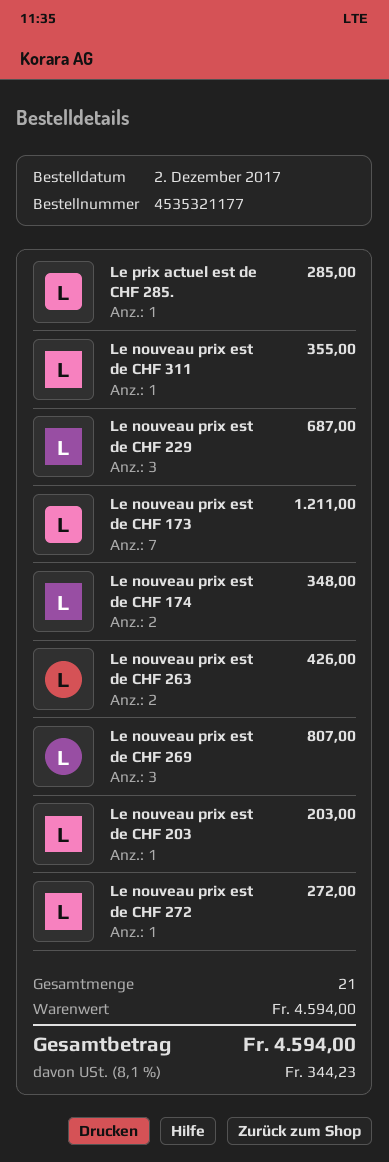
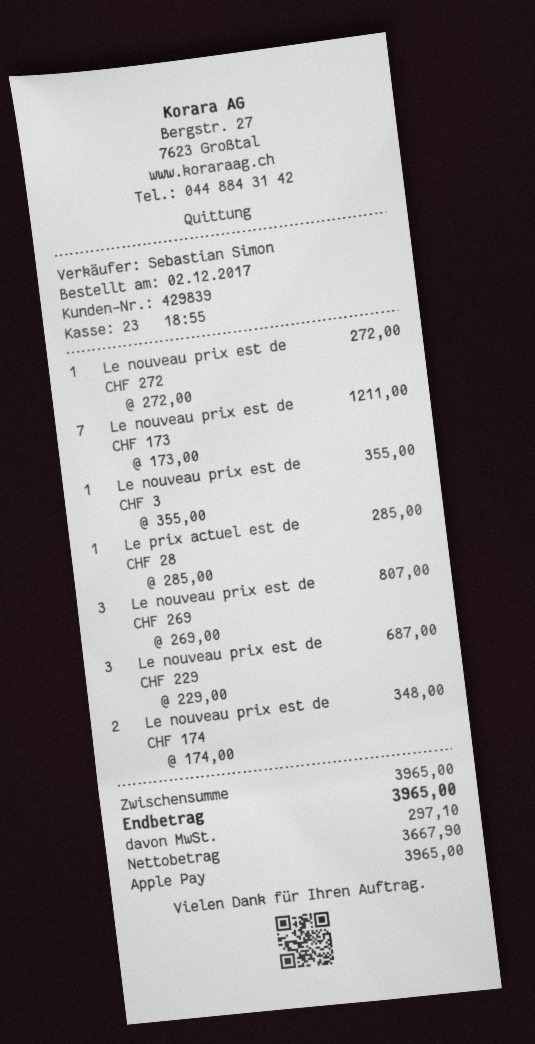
Le nouveau prix est de CHF 263: 2 for 426.00 -> none
Le nouveau prix est de CHF 203: 1 for 203.00 -> none
subtotal: 4594.00 -> 3965.00
tax: 344.23 -> 297.10
total: 4594.00 -> 3965.00

